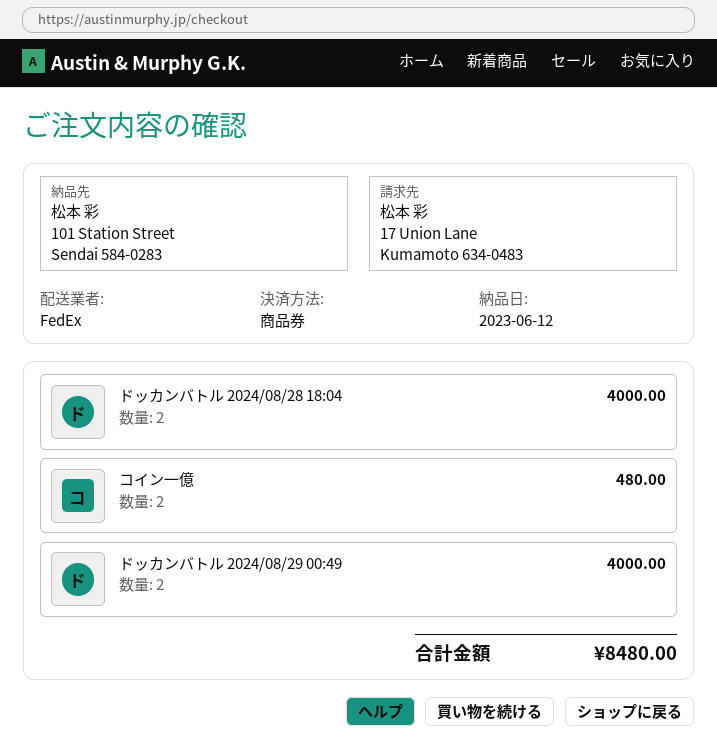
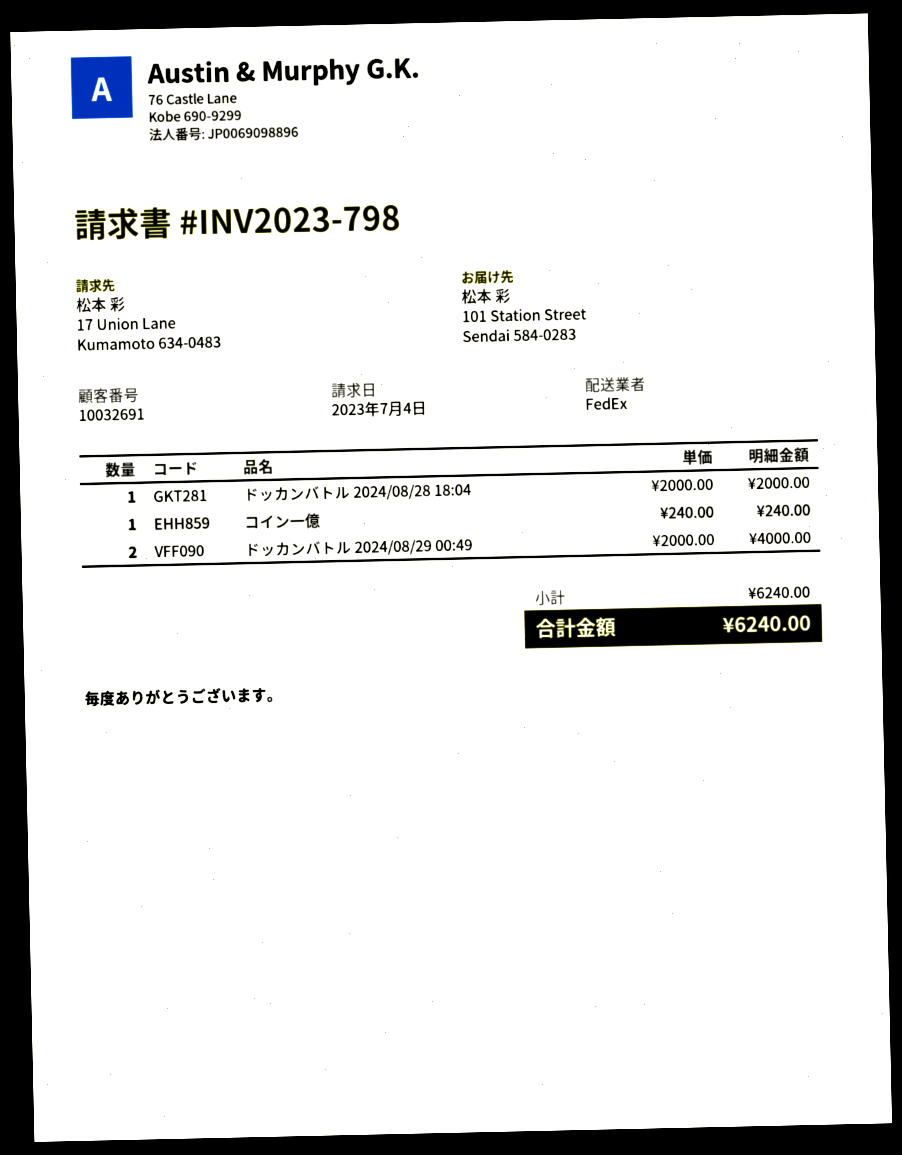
ドッカンバトル 2024/08/28 18:04: 2 for 4000.00 -> 1 for 2000.00
コイン一億: 2 for 480.00 -> 1 for 240.00
total: 8480.00 -> 6240.00

